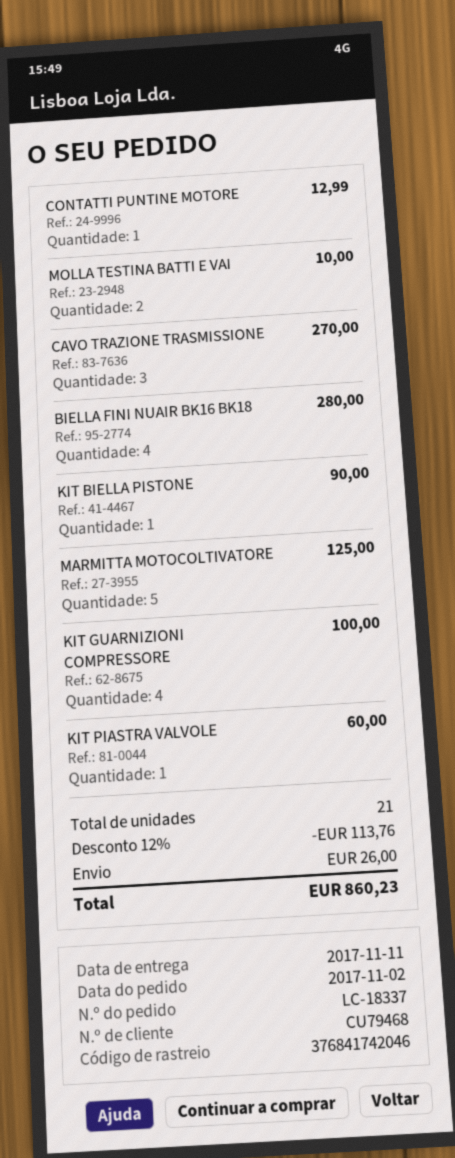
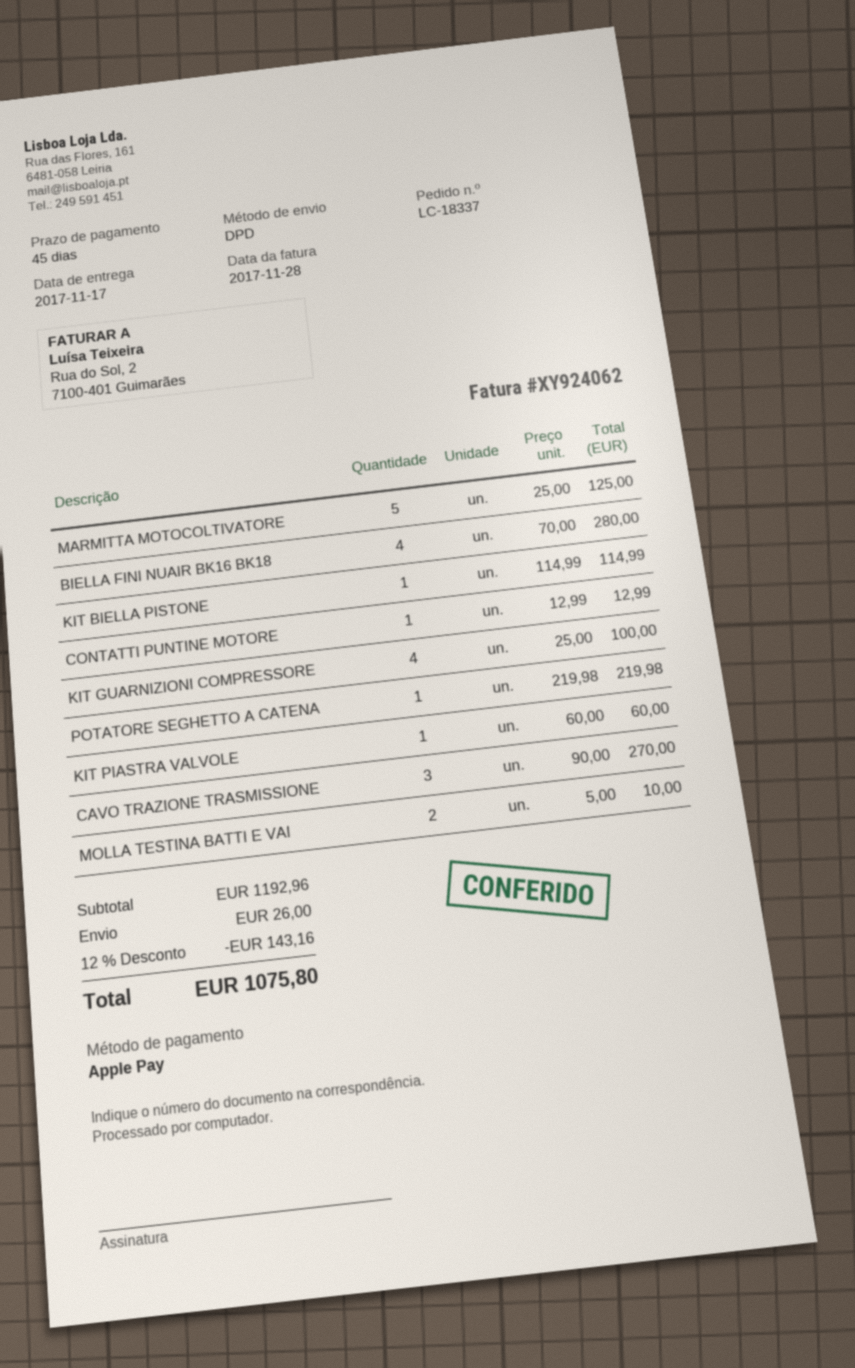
delivery date: 2017-11-11 -> 2017-11-17
KIT BIELLA PISTONE: 1 for 90.00 -> 1 for 114.99
POTATORE SEGHETTO A CATENA: none -> 1 for 219.98
discount: 12% = 113.76 -> 12% = 143.16
total: 860.23 -> 1075.80

